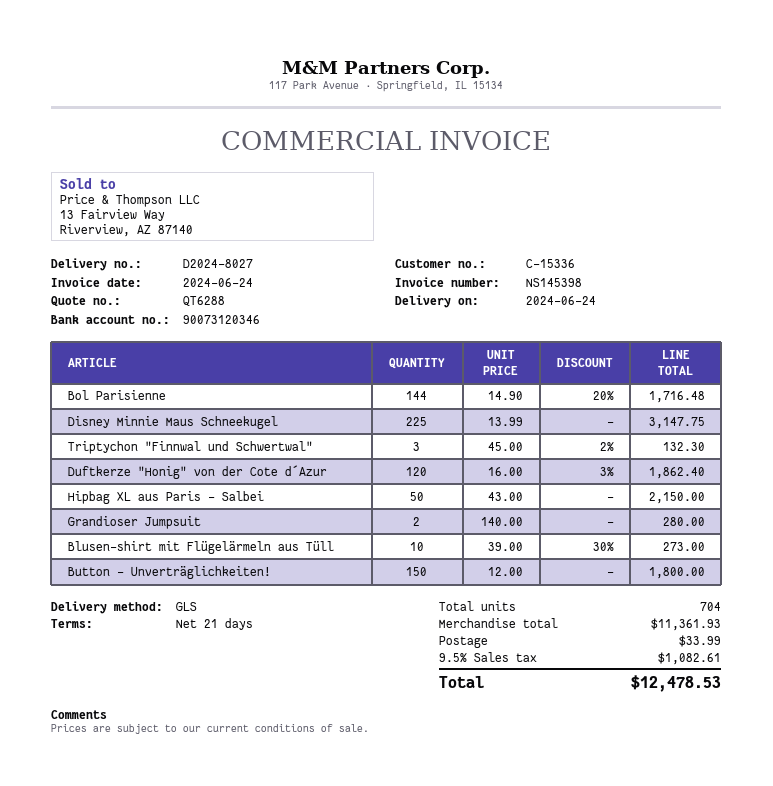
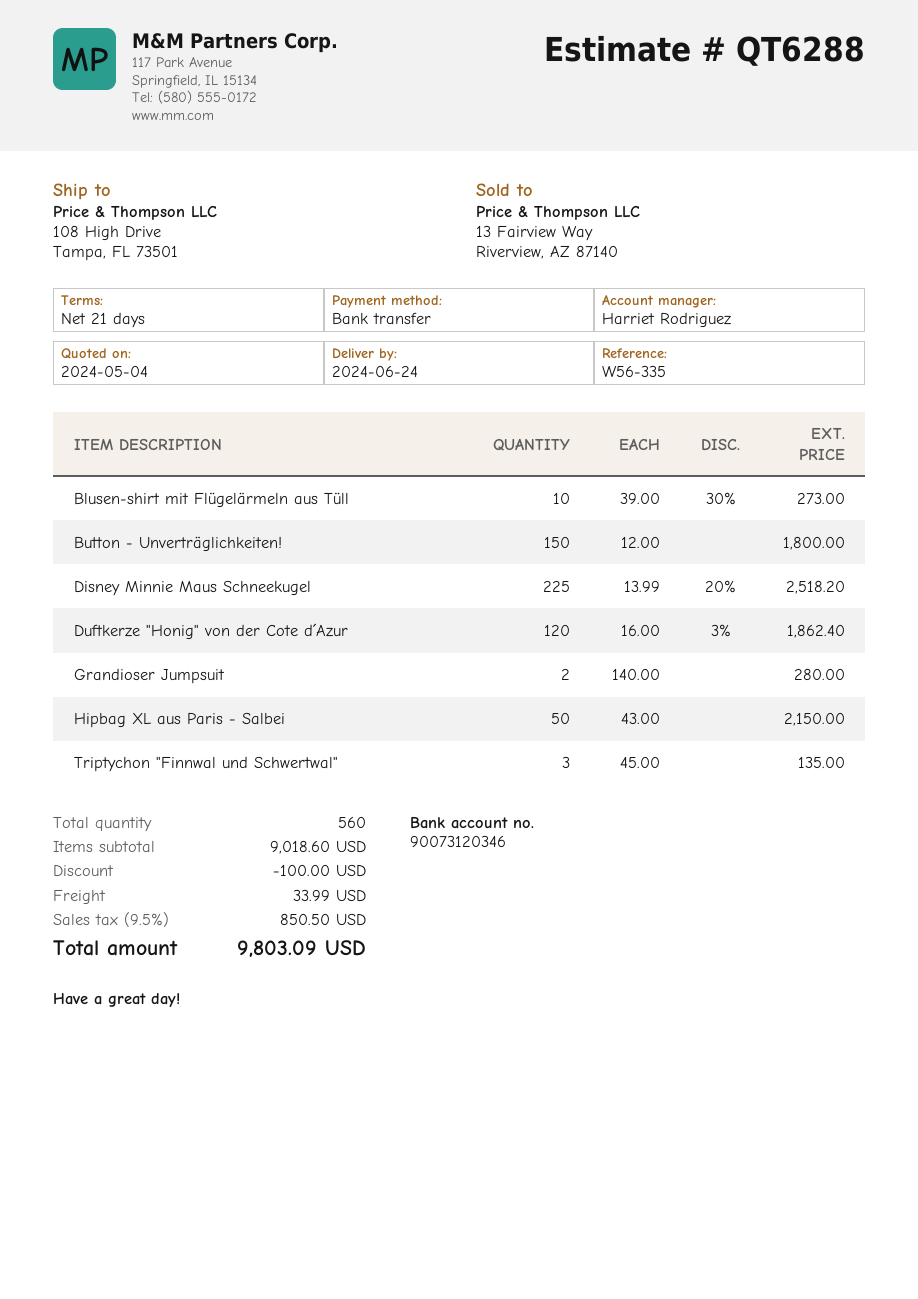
Bol Parisienne: 144 x 14.90 - 20% = 1716.48 -> none
Disney Minnie Maus Schneekugel: 225 x 13.99 = 3147.75 -> 225 x 13.99 - 20% = 2518.20
Triptychon "Finnwal und Schwertwal": 3 x 45.00 - 2% = 132.30 -> 3 x 45.00 = 135.00
total quantity: 704 -> 560
subtotal: 11361.93 -> 9018.60
discount: none -> 100.00
tax: 9.5% = 1082.61 -> 9.5% = 850.50
total: 12478.53 -> 9803.09

